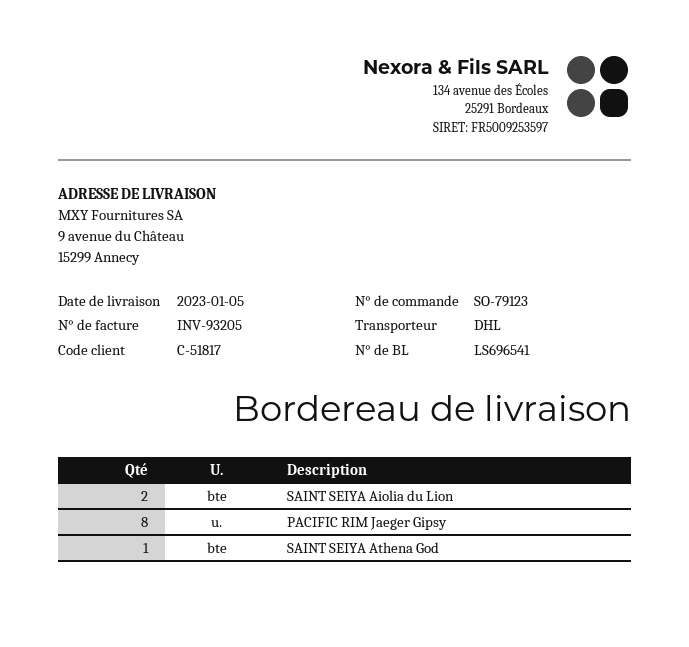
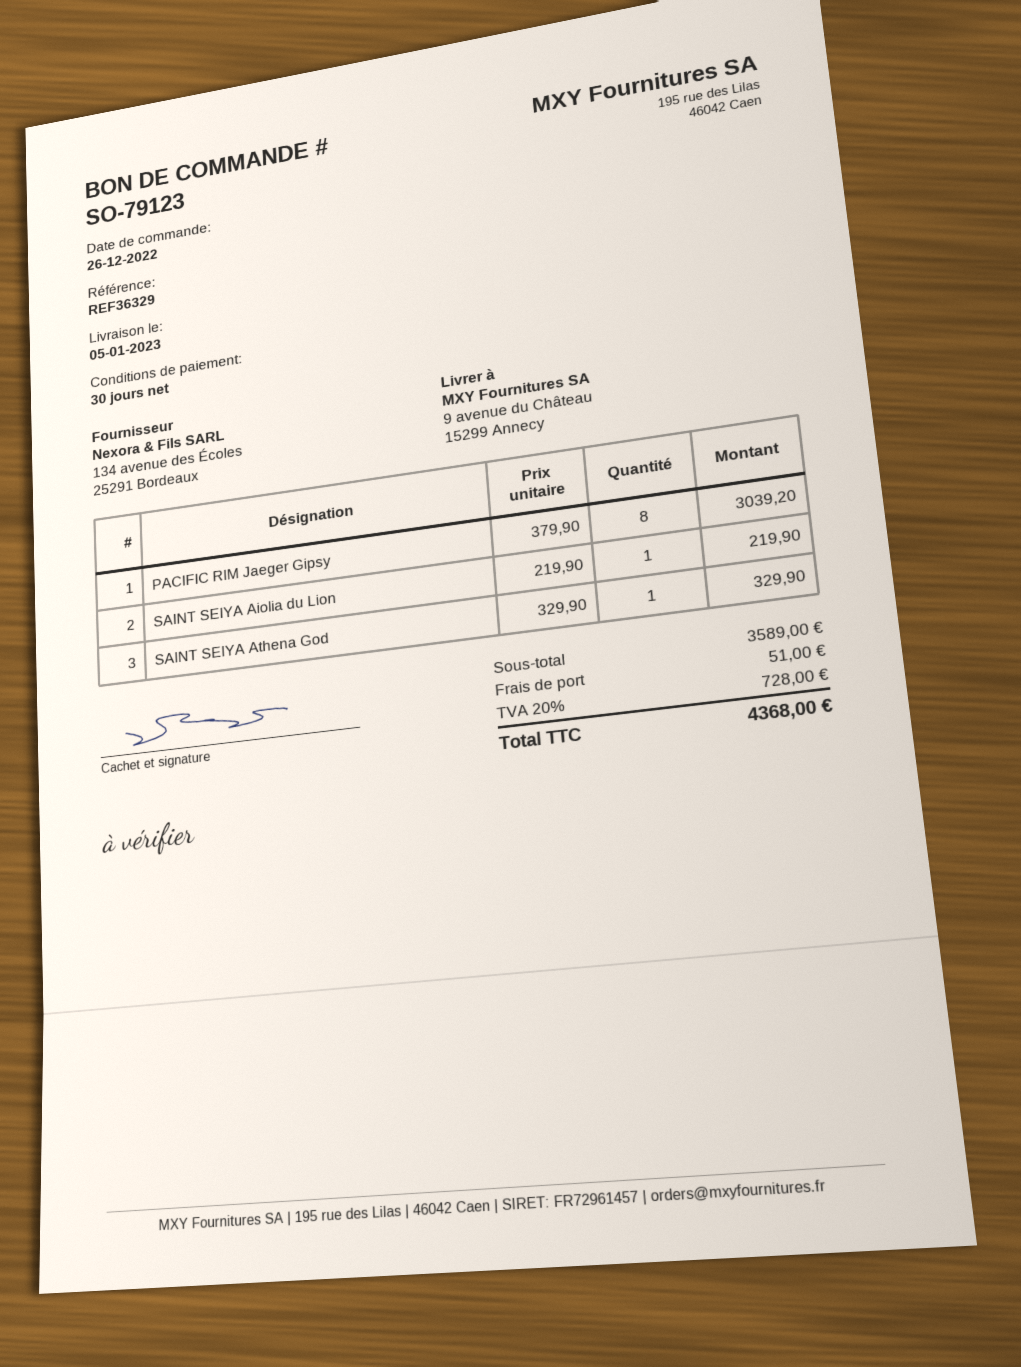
SAINT SEIYA Aiolia du Lion: 2 -> 1

